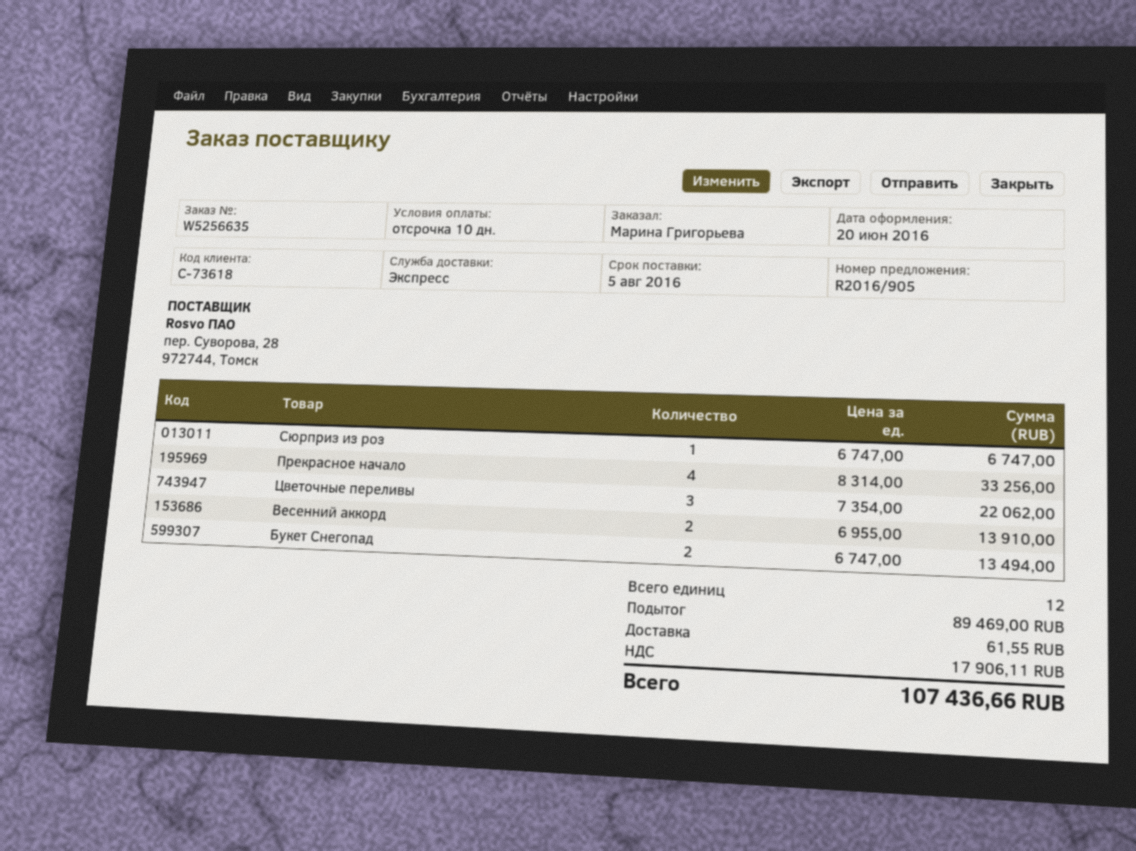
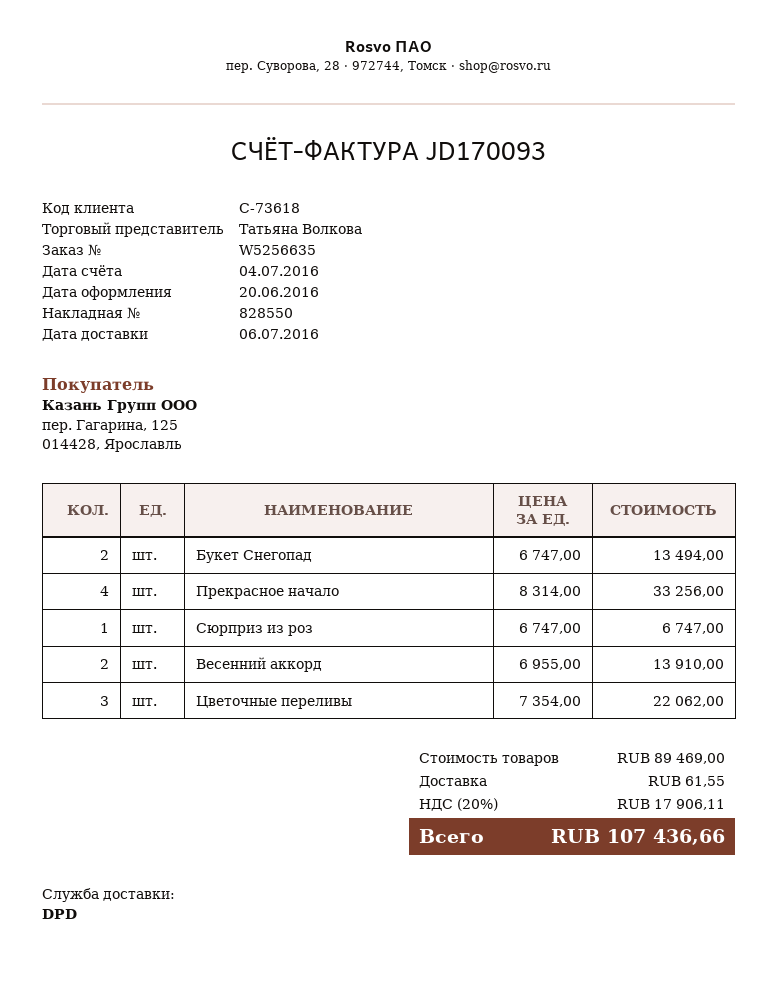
delivery date: 2016-08-05 -> 2016-07-06
shipping method: express -> DPD

